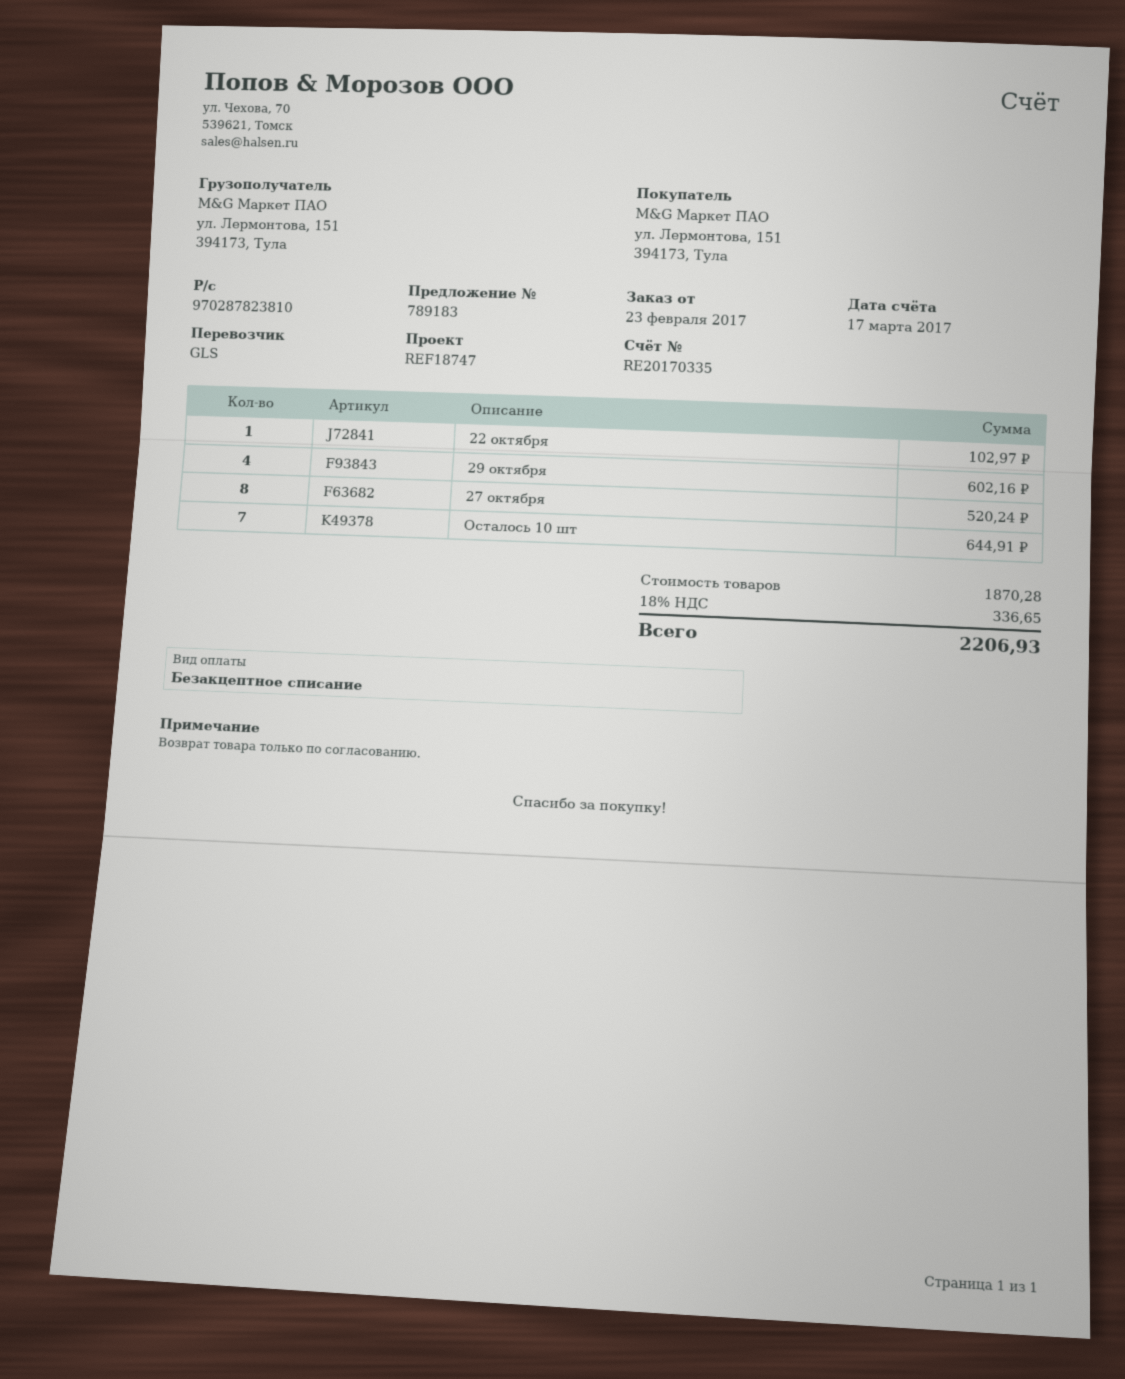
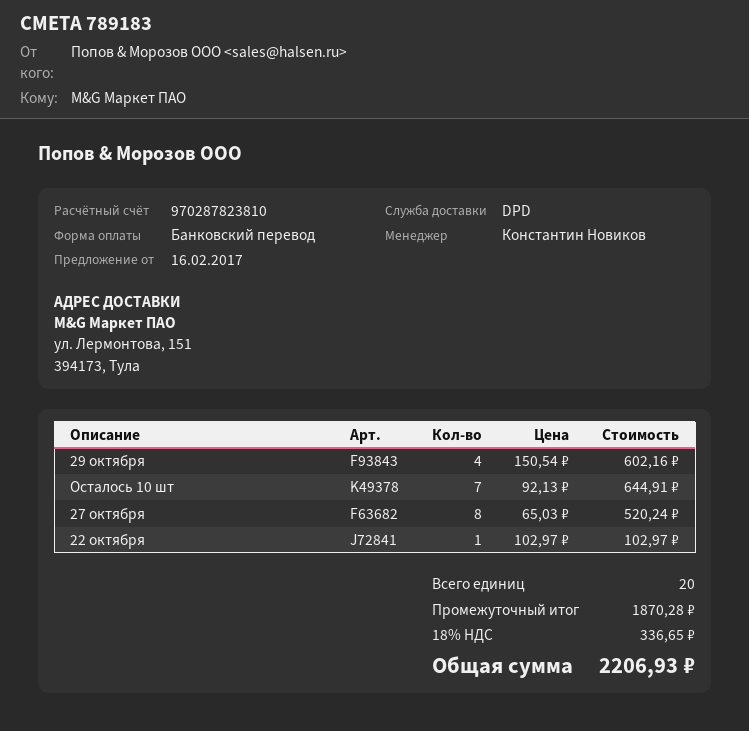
payment method: direct debit -> bank transfer
shipping method: GLS -> DPD

